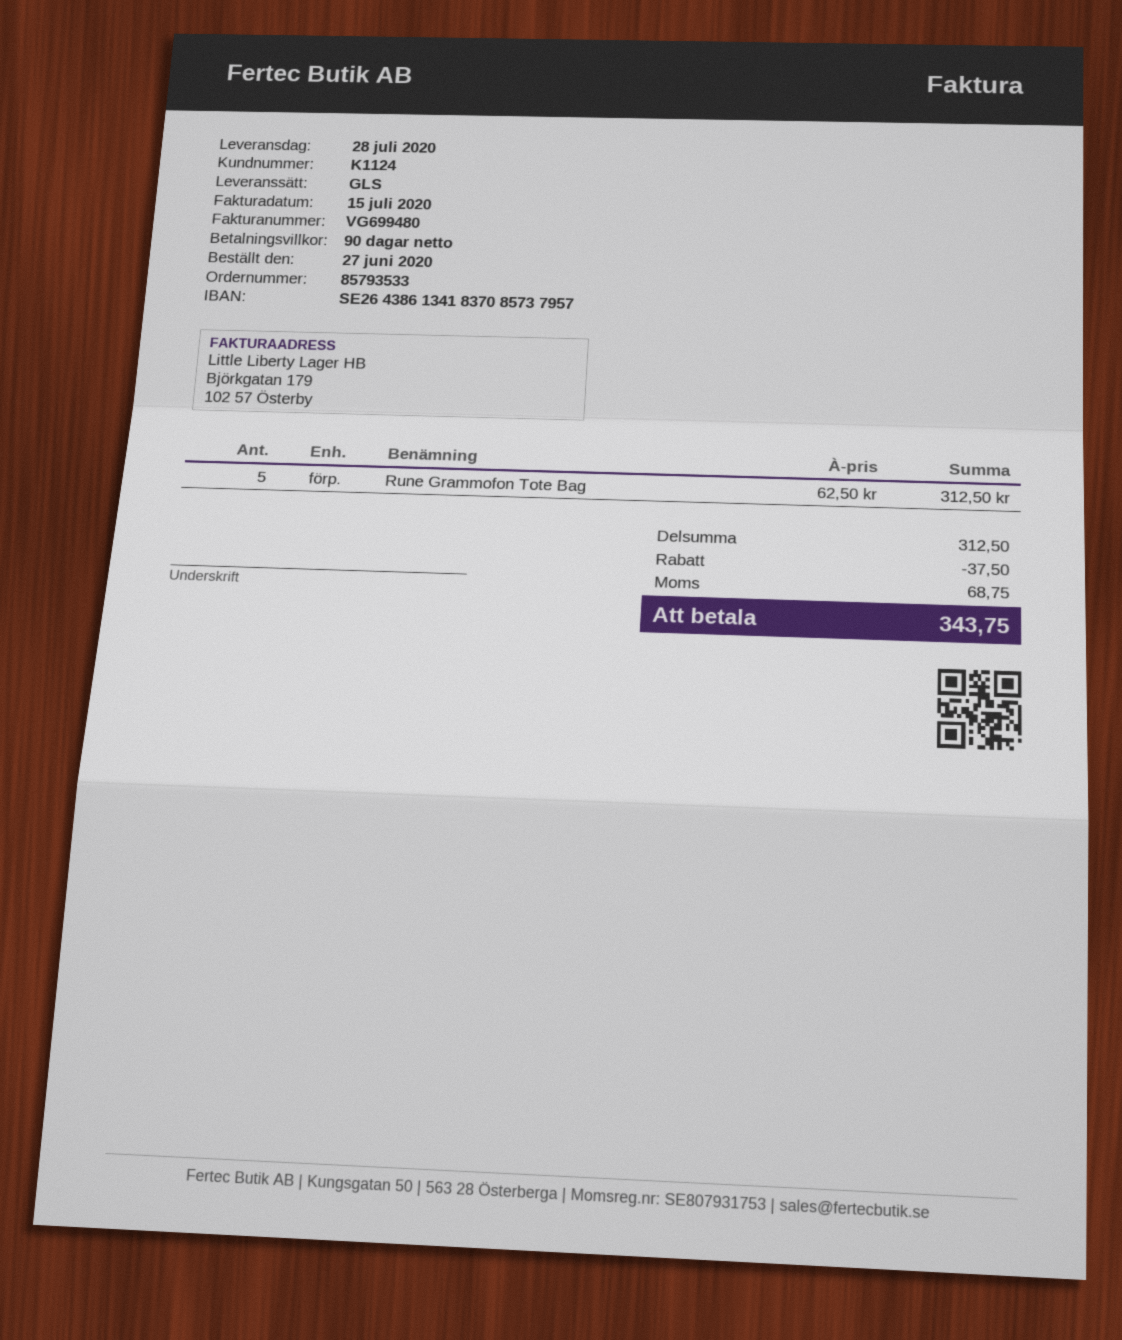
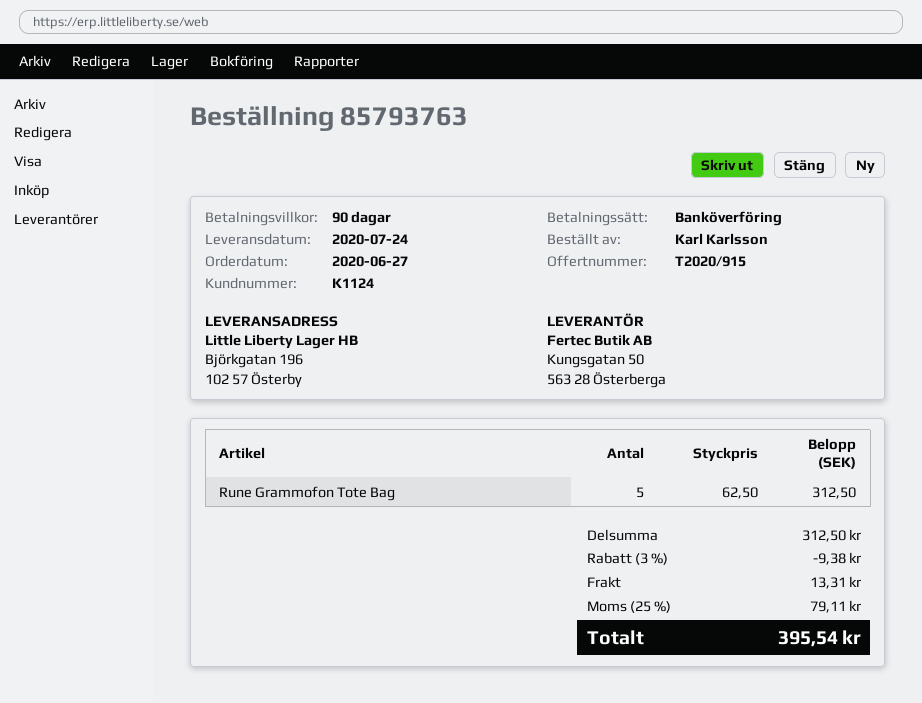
order number: 85793533 -> 85793763
delivery date: 2020-07-28 -> 2020-07-24
discount: 37.50 -> 9.38
shipping: none -> 13.31
tax: 68.75 -> 79.11
total: 343.75 -> 395.54

